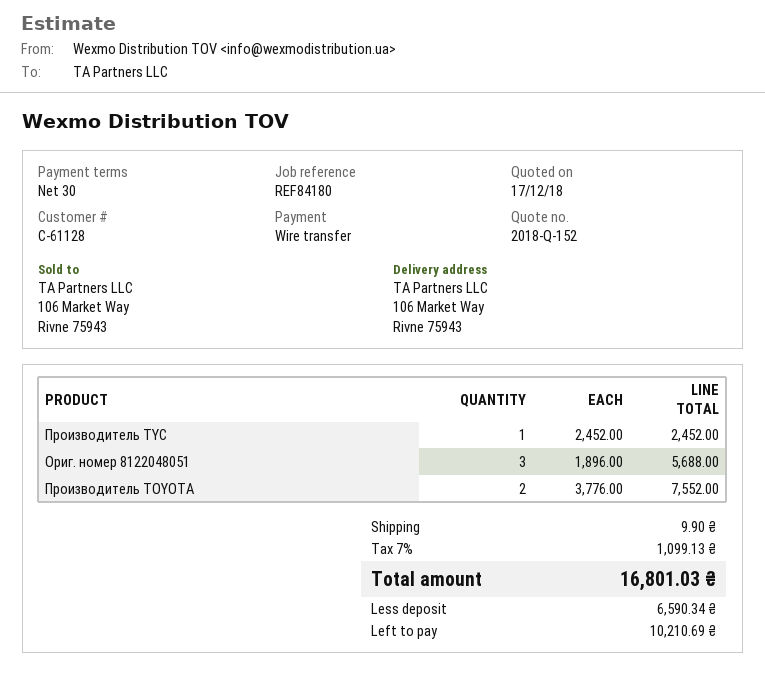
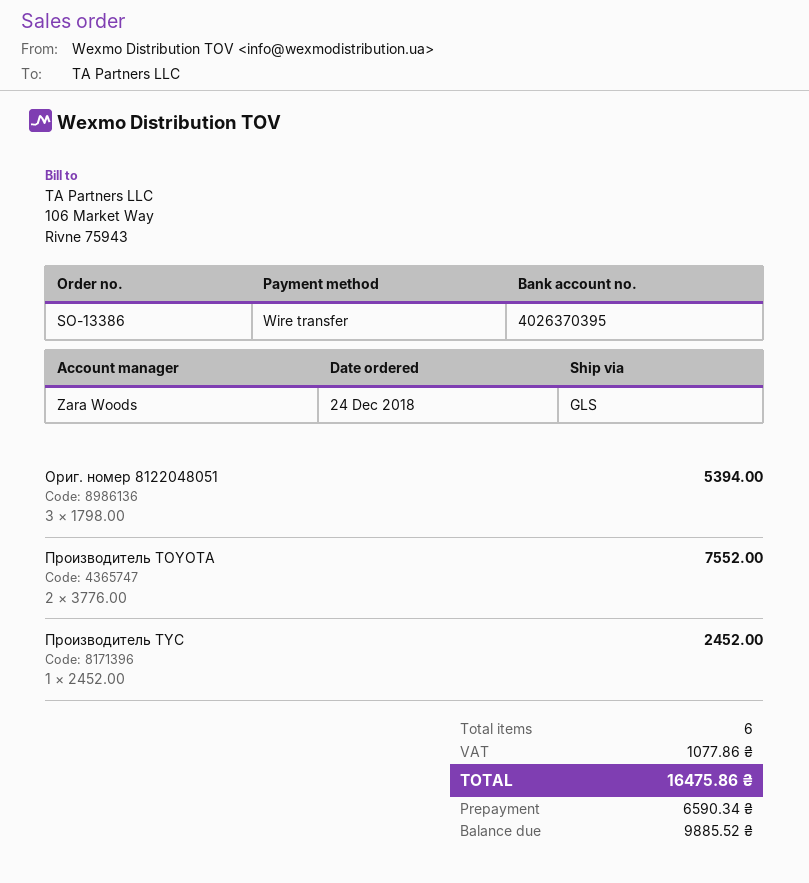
Ориг. номер 8122048051: 3 x 1896.00 = 5688.00 -> 3 x 1798.00 = 5394.00
shipping: 9.90 -> none
tax: 1099.13 -> 1077.86
total: 16801.03 -> 16475.86
balance: 10210.69 -> 9885.52

